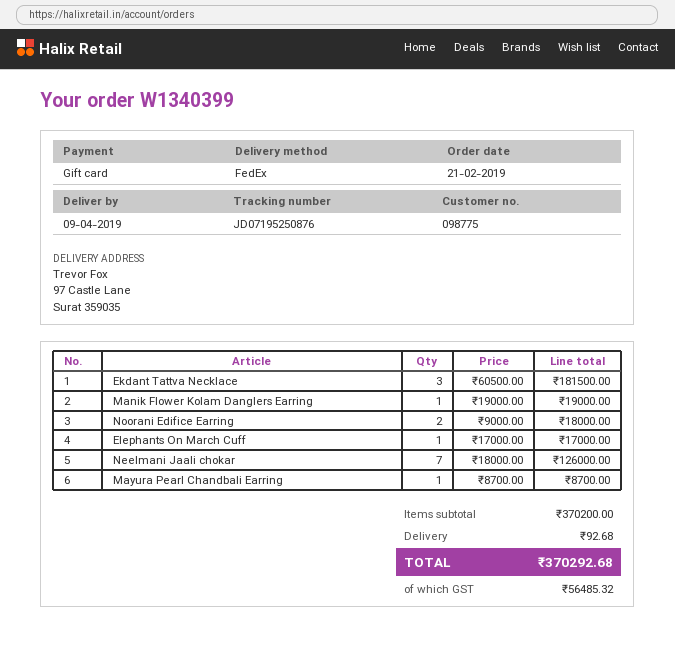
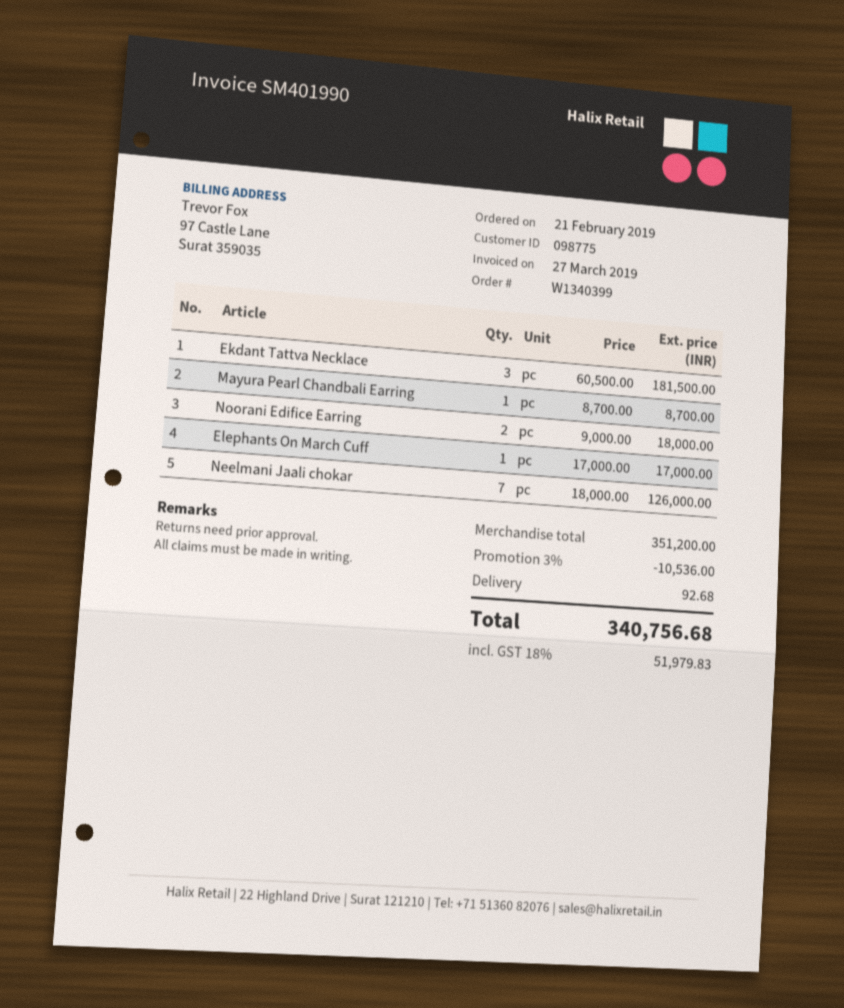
Manik Flower Kolam Danglers Earring: 1 x 19000.00 = 19000.00 -> none
subtotal: 370200.00 -> 351200.00
discount: none -> 3% = 10536.00
tax: 56485.32 -> 51979.83
total: 370292.68 -> 340756.68

